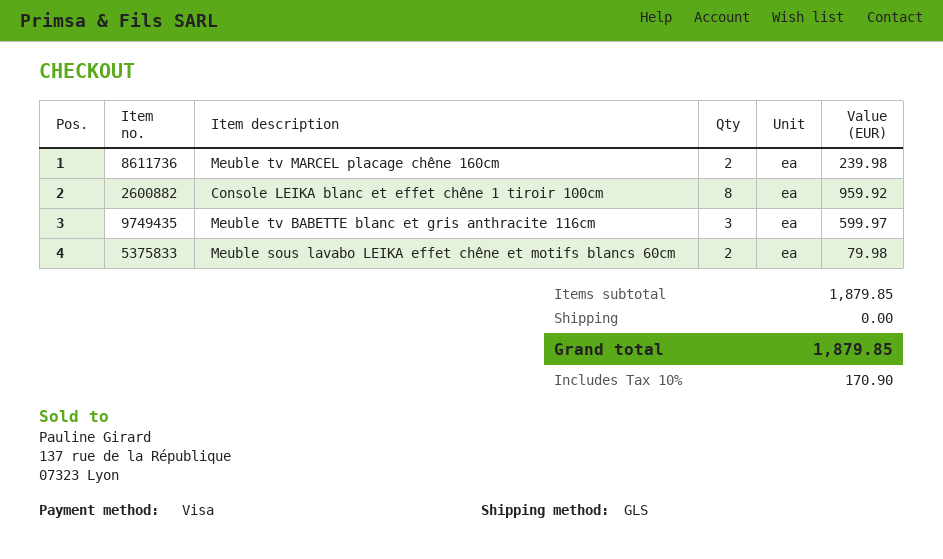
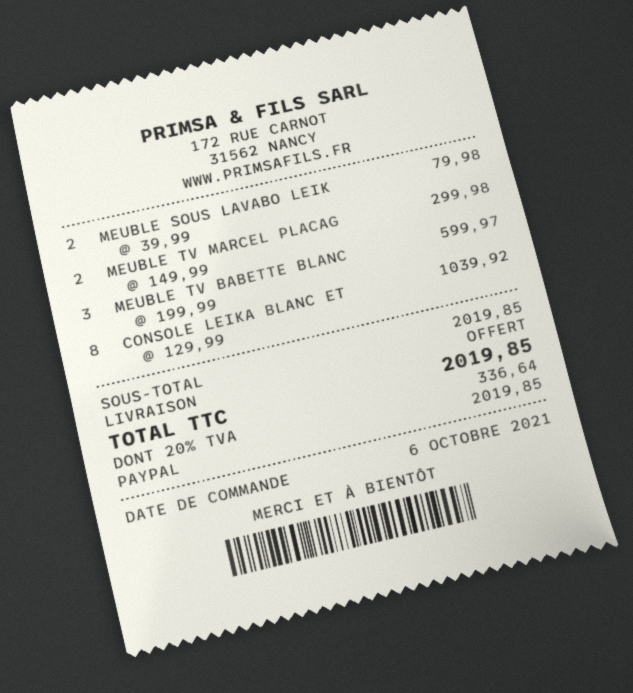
payment method: Visa -> PayPal
Meuble tv MARCEL placage chêne 160cm: 2 for 239.98 -> 2 for 299.98
Console LEIKA blanc et effet chêne 1 tiroir 100cm: 8 for 959.92 -> 8 for 1039.92
subtotal: 1879.85 -> 2019.85
tax: 10% = 170.90 -> 20% = 336.64
total: 1879.85 -> 2019.85

